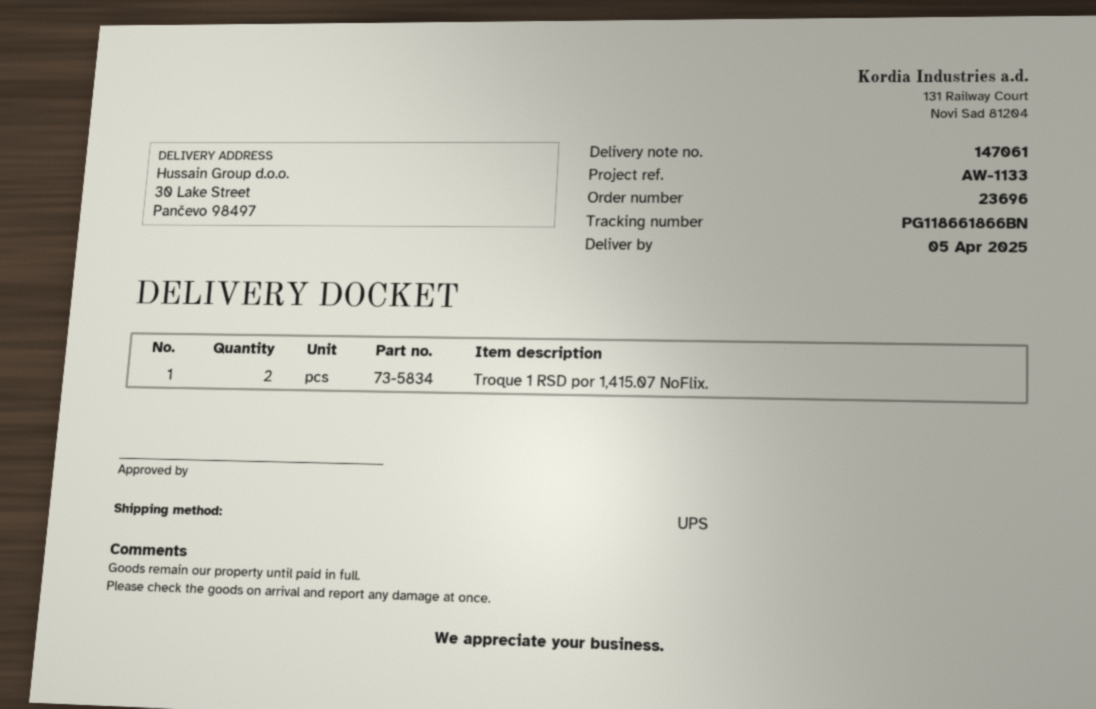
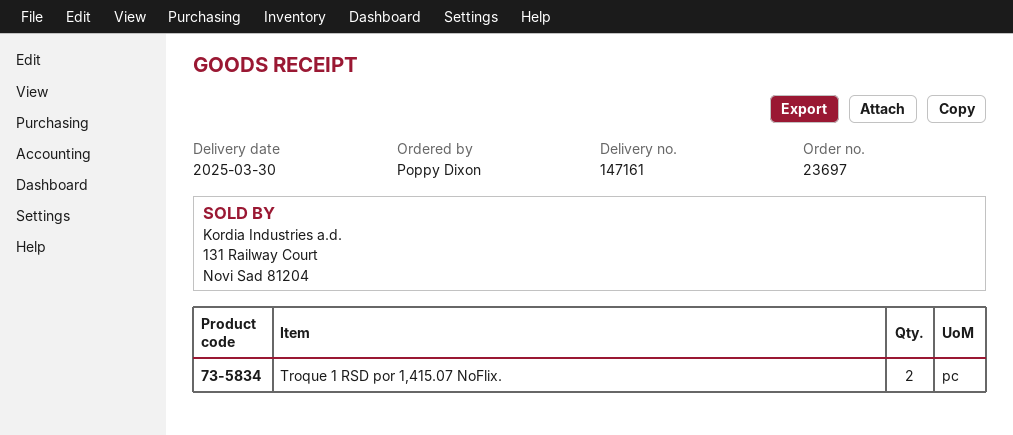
order number: 23696 -> 23697
delivery note number: 147061 -> 147161
delivery date: 2025-04-05 -> 2025-03-30

